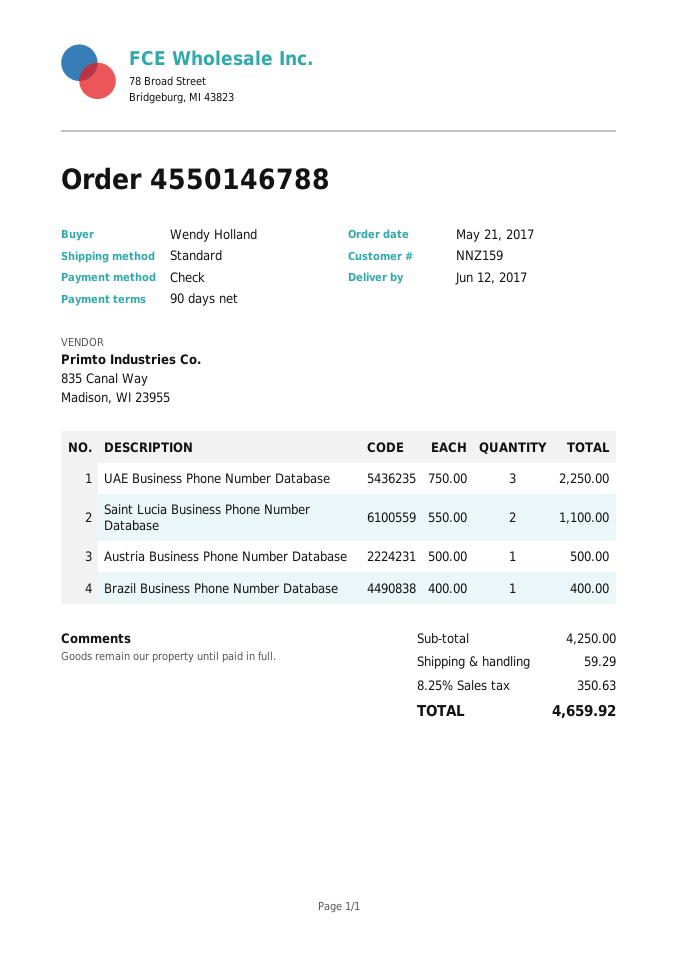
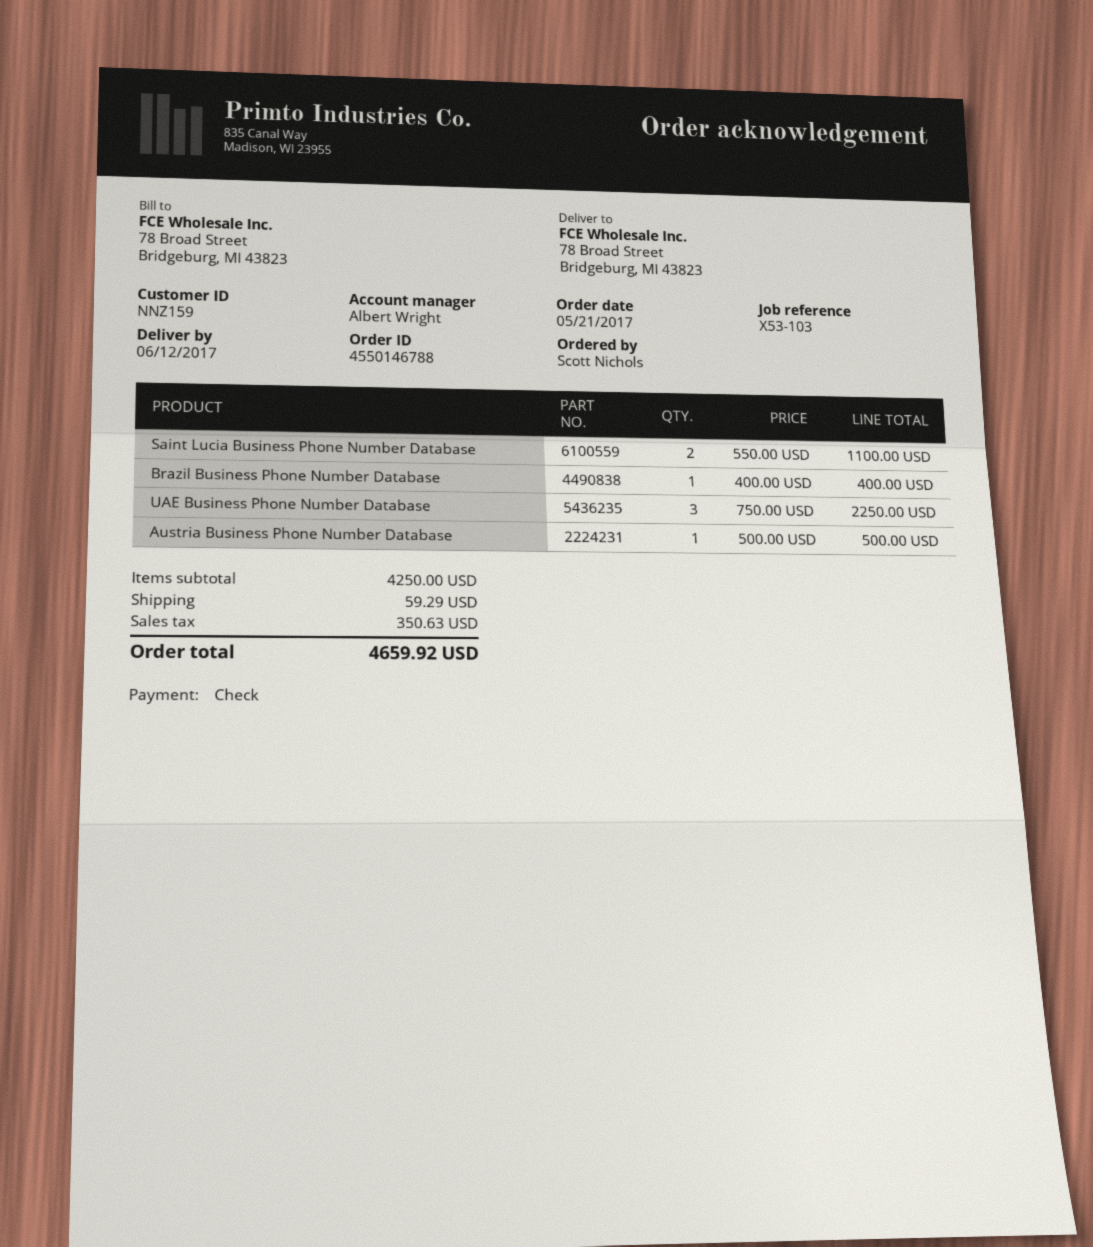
ordered by: Wendy Holland -> Scott Nichols

